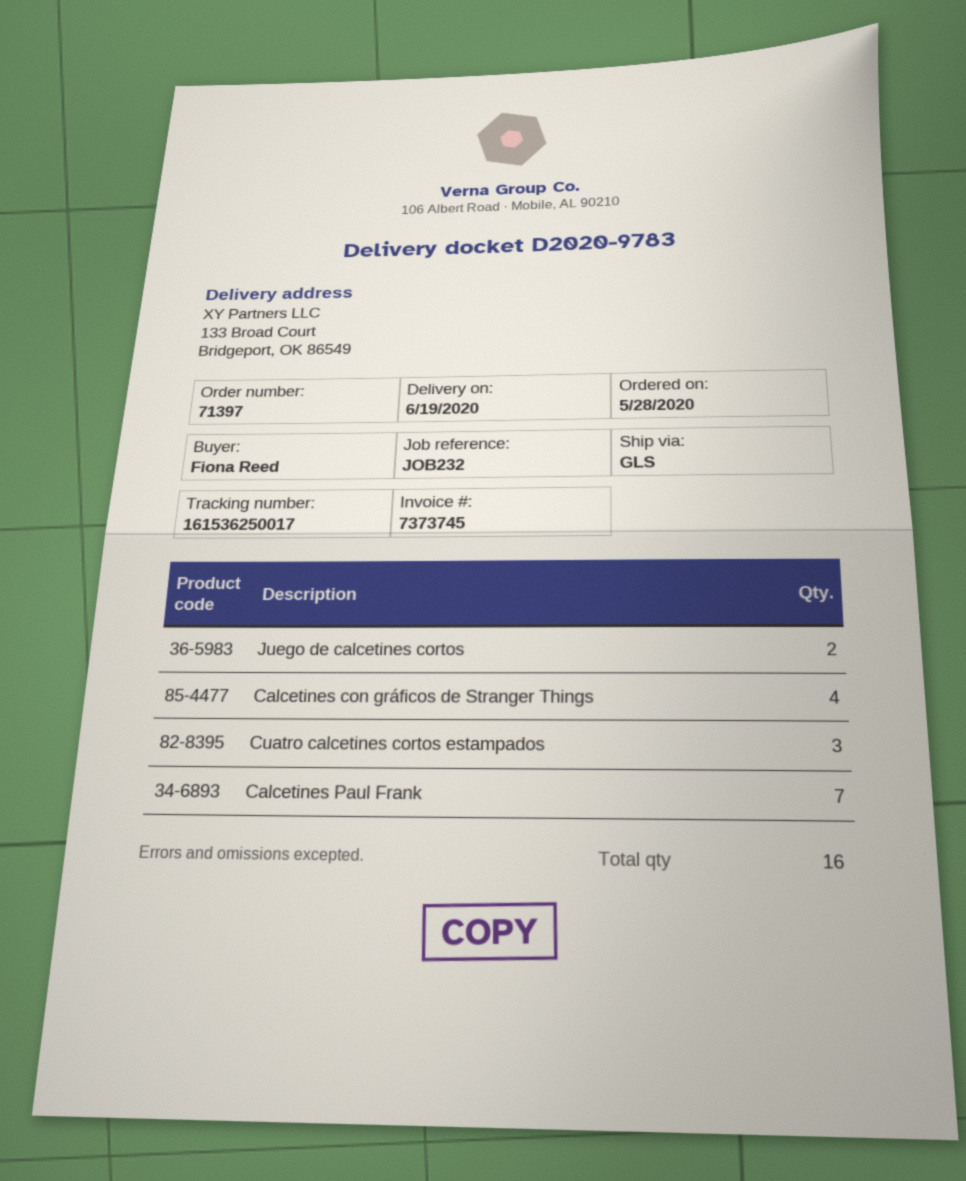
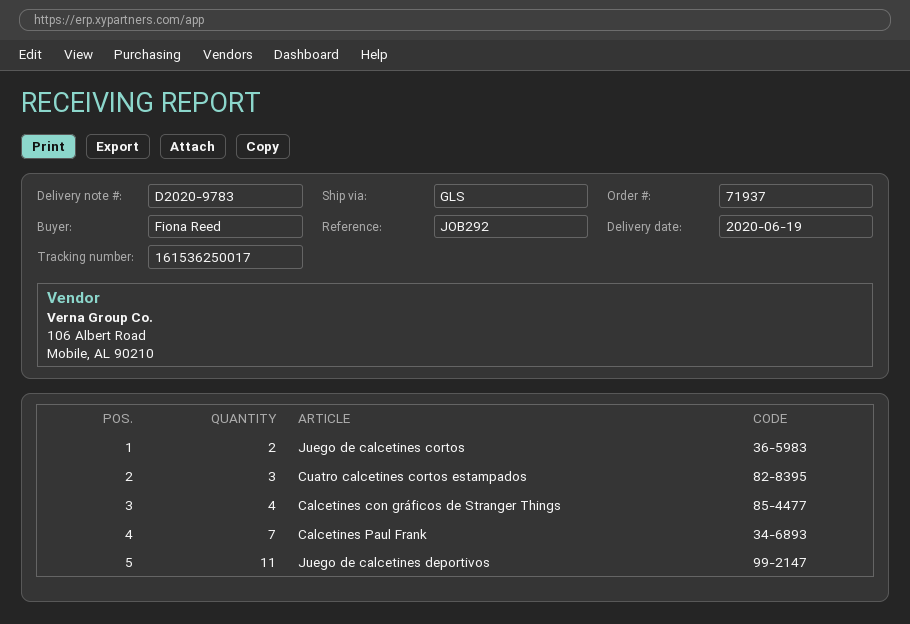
order number: 71397 -> 71937
reference: JOB232 -> JOB292
Juego de calcetines deportivos: none -> 11

